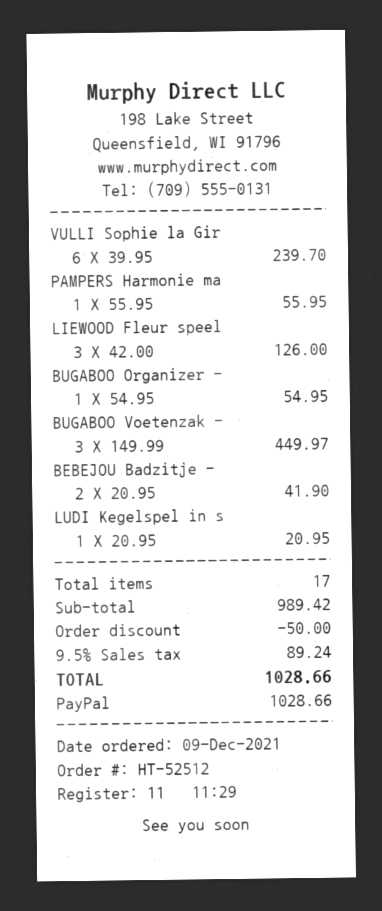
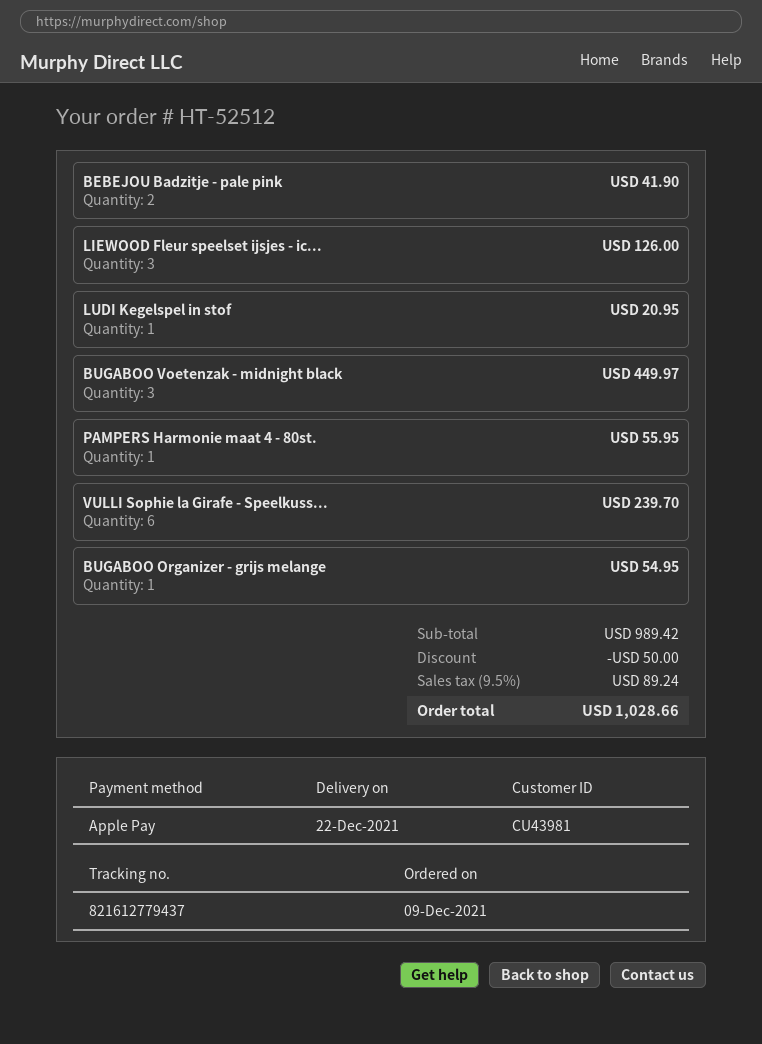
payment method: PayPal -> Apple Pay

